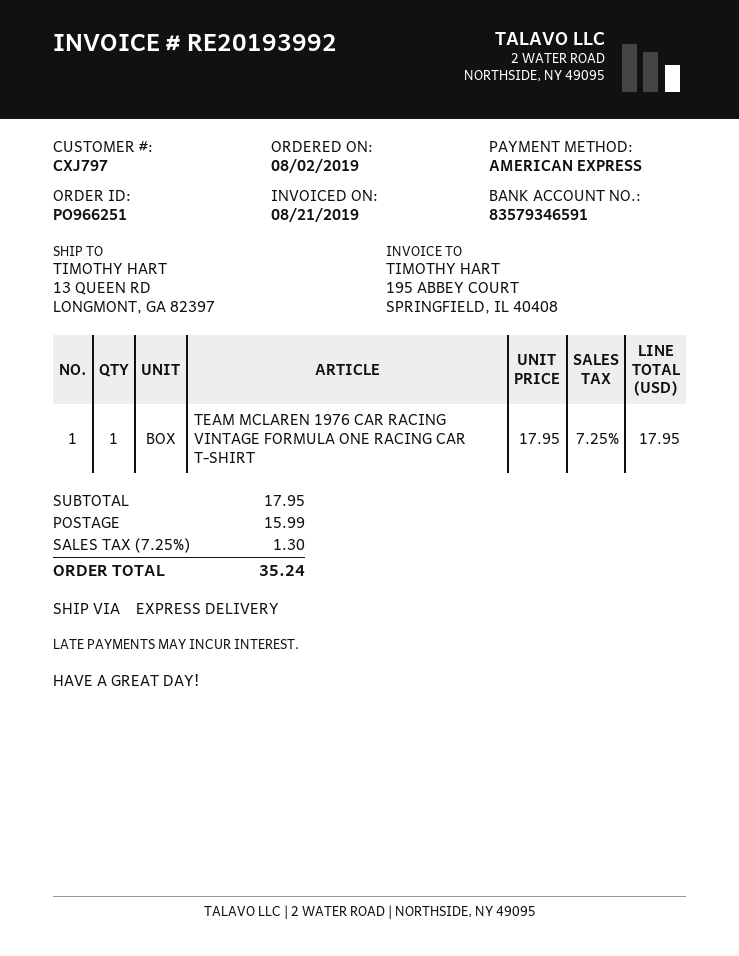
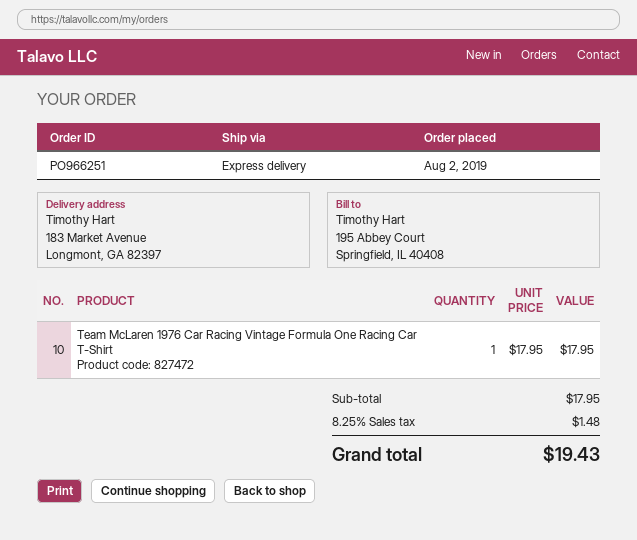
ship to: 13 QUEEN RD, LONGMONT, GA 82397 -> 183 Market Avenue, Longmont, GA 82397
shipping: 15.99 -> none
tax: 7.25% = 1.30 -> 8.25% = 1.48
total: 35.24 -> 19.43

